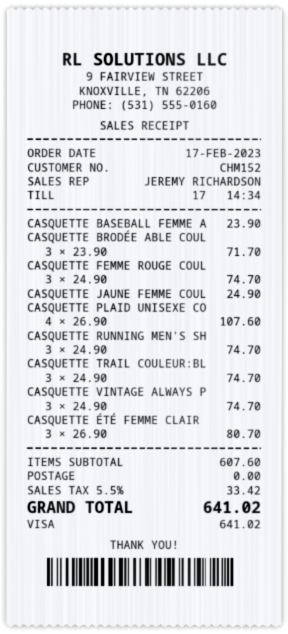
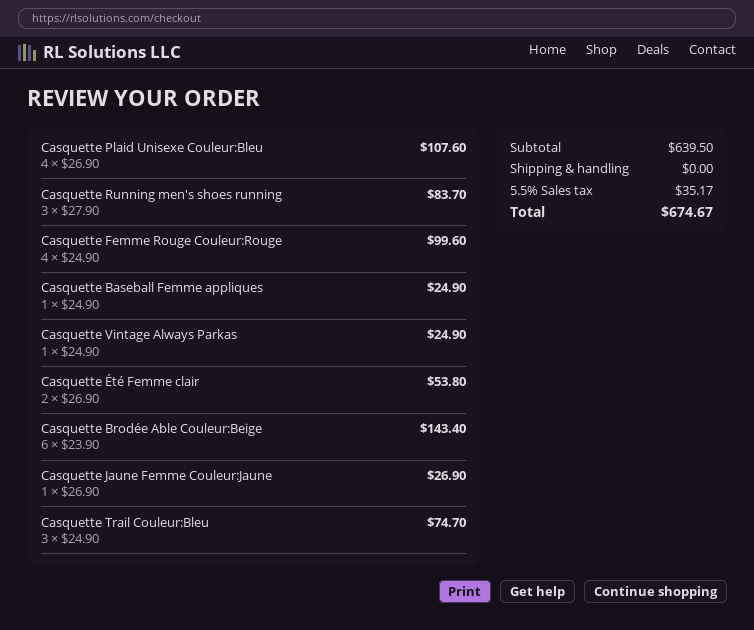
CASQUETTE BASEBALL FEMME A: 1 x 23.90 = 23.90 -> 1 x 24.90 = 24.90
CASQUETTE BRODÉE ABLE COUL: 3 x 23.90 = 71.70 -> 6 x 23.90 = 143.40
CASQUETTE FEMME ROUGE COUL: 3 x 24.90 = 74.70 -> 4 x 24.90 = 99.60
CASQUETTE JAUNE FEMME COUL: 1 x 24.90 = 24.90 -> 1 x 26.90 = 26.90
CASQUETTE RUNNING MEN'S SH: 3 x 24.90 = 74.70 -> 3 x 27.90 = 83.70
CASQUETTE VINTAGE ALWAYS P: 3 x 24.90 = 74.70 -> 1 x 24.90 = 24.90
CASQUETTE ÉTÉ FEMME CLAIR: 3 x 26.90 = 80.70 -> 2 x 26.90 = 53.80
subtotal: 607.60 -> 639.50
tax: 5.5% = 33.42 -> 5.5% = 35.17
total: 641.02 -> 674.67

